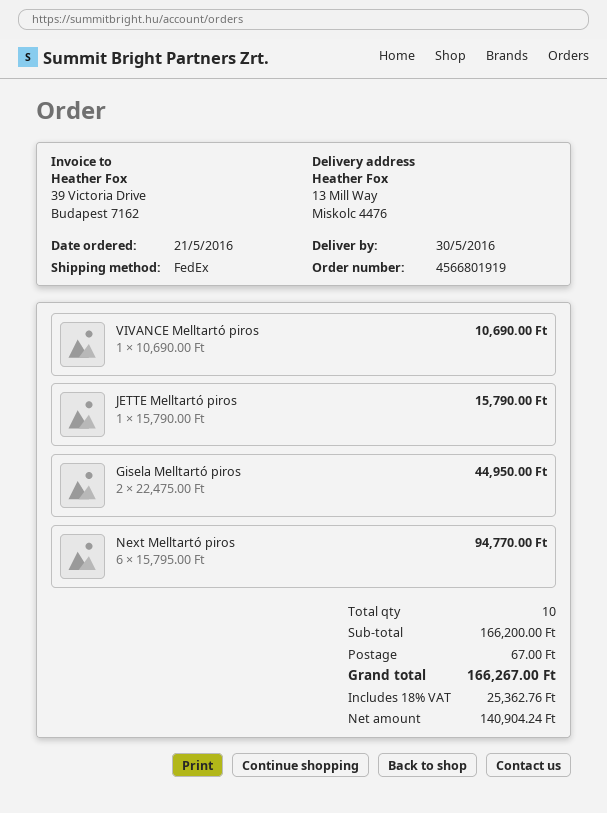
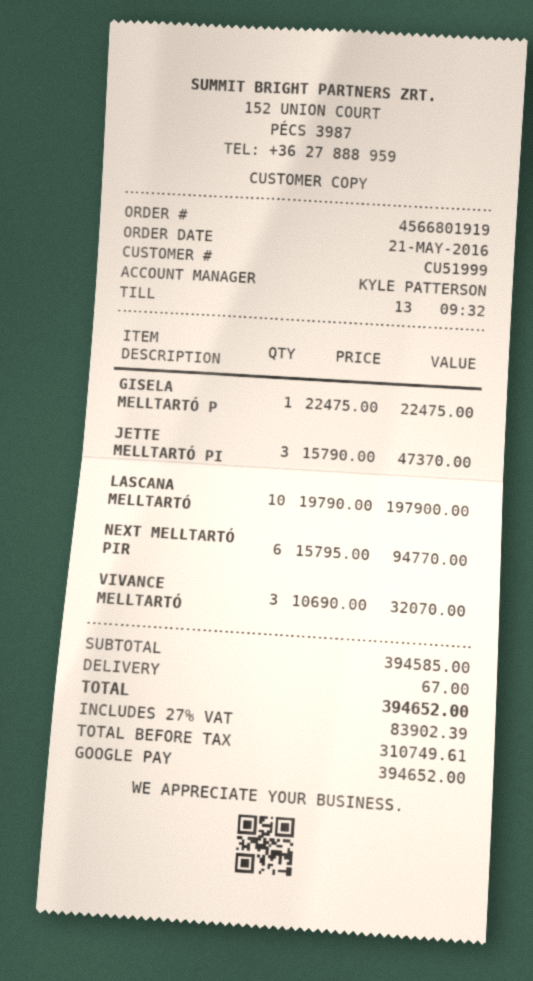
VIVANCE Melltartó piros: 1 x 10690.00 = 10690.00 -> 3 x 10690.00 = 32070.00
JETTE Melltartó piros: 1 x 15790.00 = 15790.00 -> 3 x 15790.00 = 47370.00
Gisela Melltartó piros: 2 x 22475.00 = 44950.00 -> 1 x 22475.00 = 22475.00
LASCANA MELLTARTÓ: none -> 10 x 19790.00 = 197900.00
subtotal: 166200.00 -> 394585.00
net: 140904.24 -> 310749.61
tax: 18% = 25362.76 -> 27% = 83902.39
total: 166267.00 -> 394652.00

